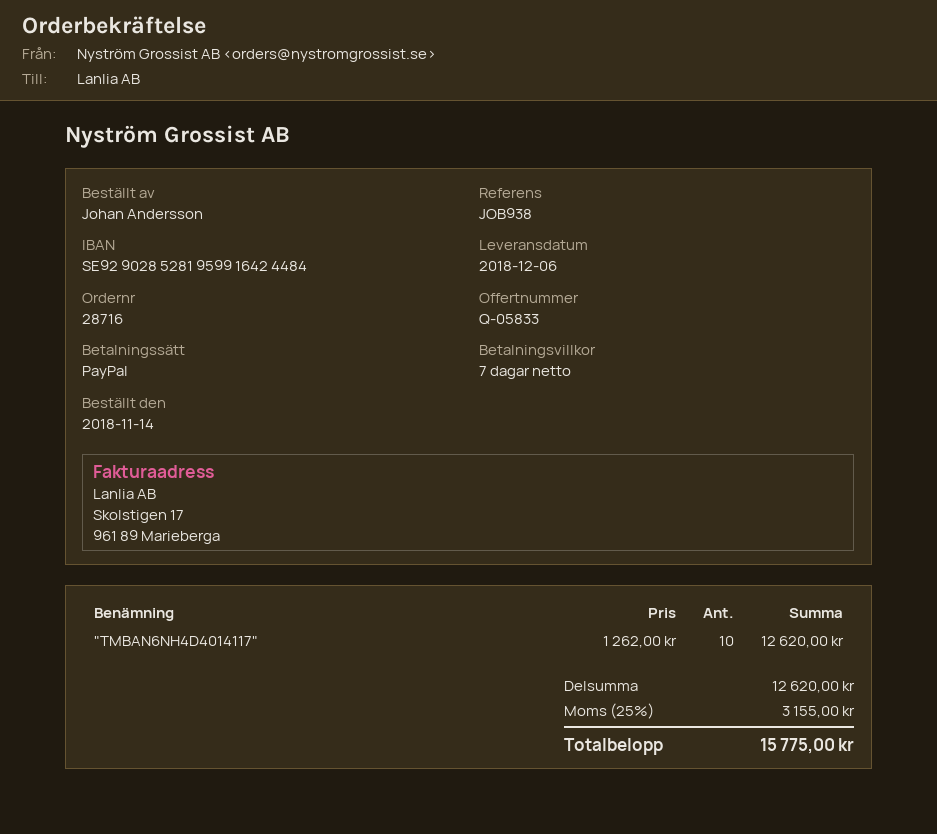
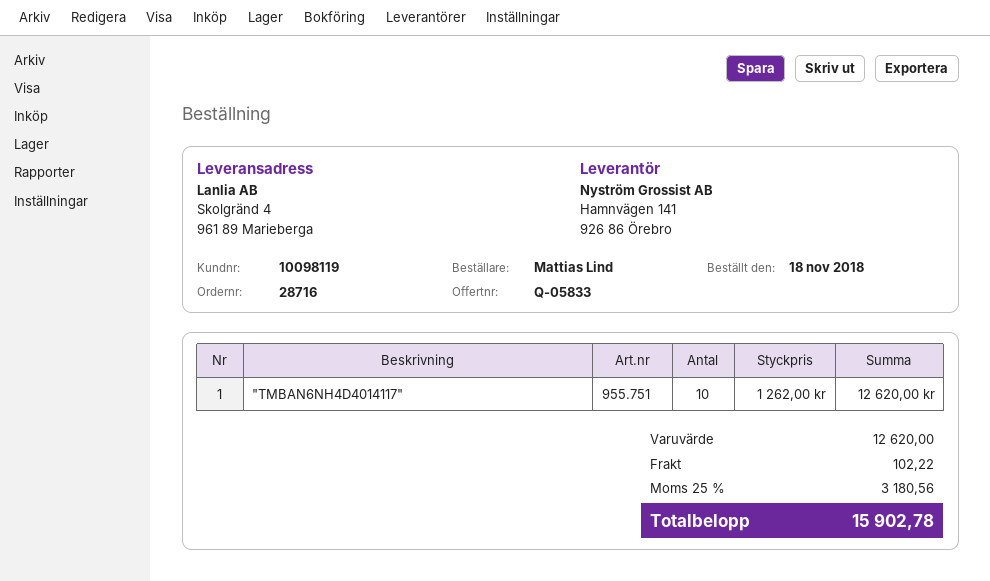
order date: 2018-11-14 -> 2018-11-18
ordered by: Johan Andersson -> Mattias Lind
shipping: none -> 102.22
tax: 25% = 3155.00 -> 25% = 3180.56
total: 15775.00 -> 15902.78

